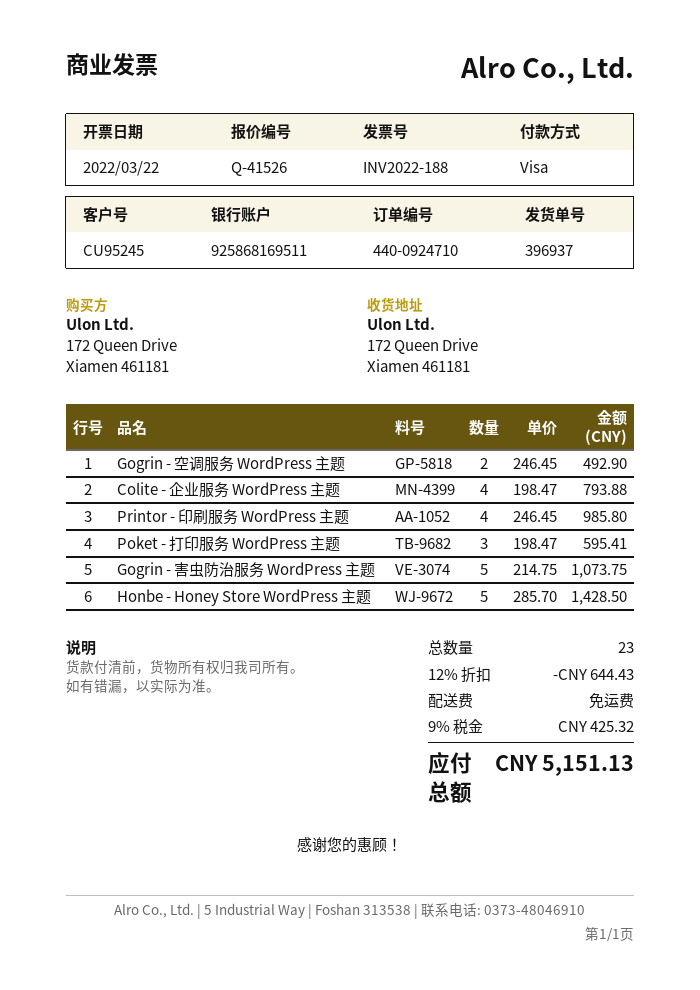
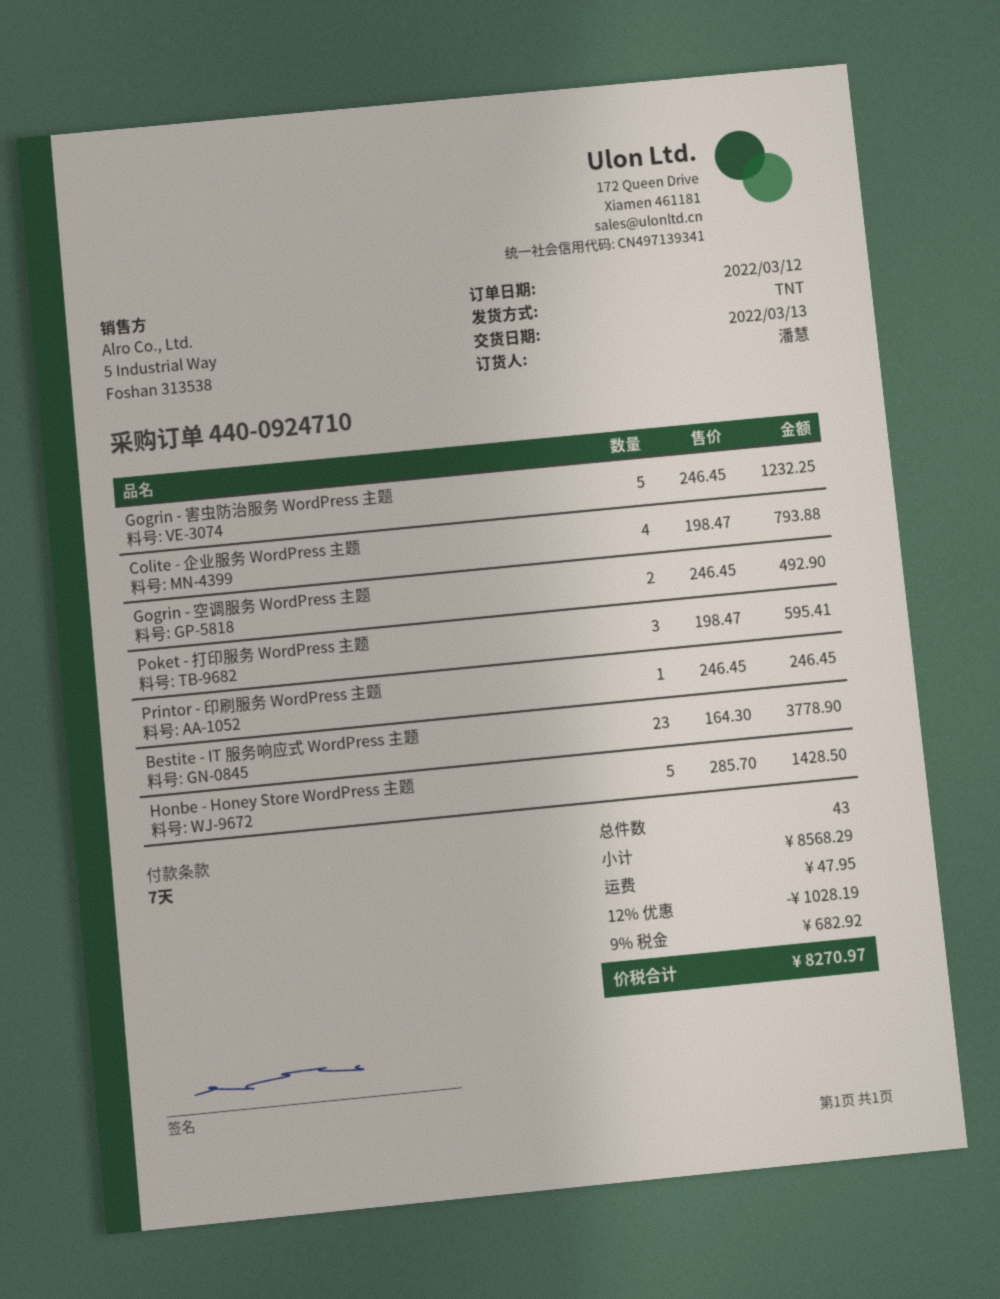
Printor - 印刷服务 WordPress 主题: 4 x 246.45 = 985.80 -> 1 x 246.45 = 246.45
Gogrin - 害虫防治服务 WordPress 主题: 5 x 214.75 = 1073.75 -> 5 x 246.45 = 1232.25
Bestite - IT 服务响应式 WordPress 主题: none -> 23 x 164.30 = 3778.90
total quantity: 23 -> 43
discount: 12% = 644.43 -> 12% = 1028.19
shipping: 0.00 -> 47.95
tax: 9% = 425.32 -> 9% = 682.92
total: 5151.13 -> 8270.97

